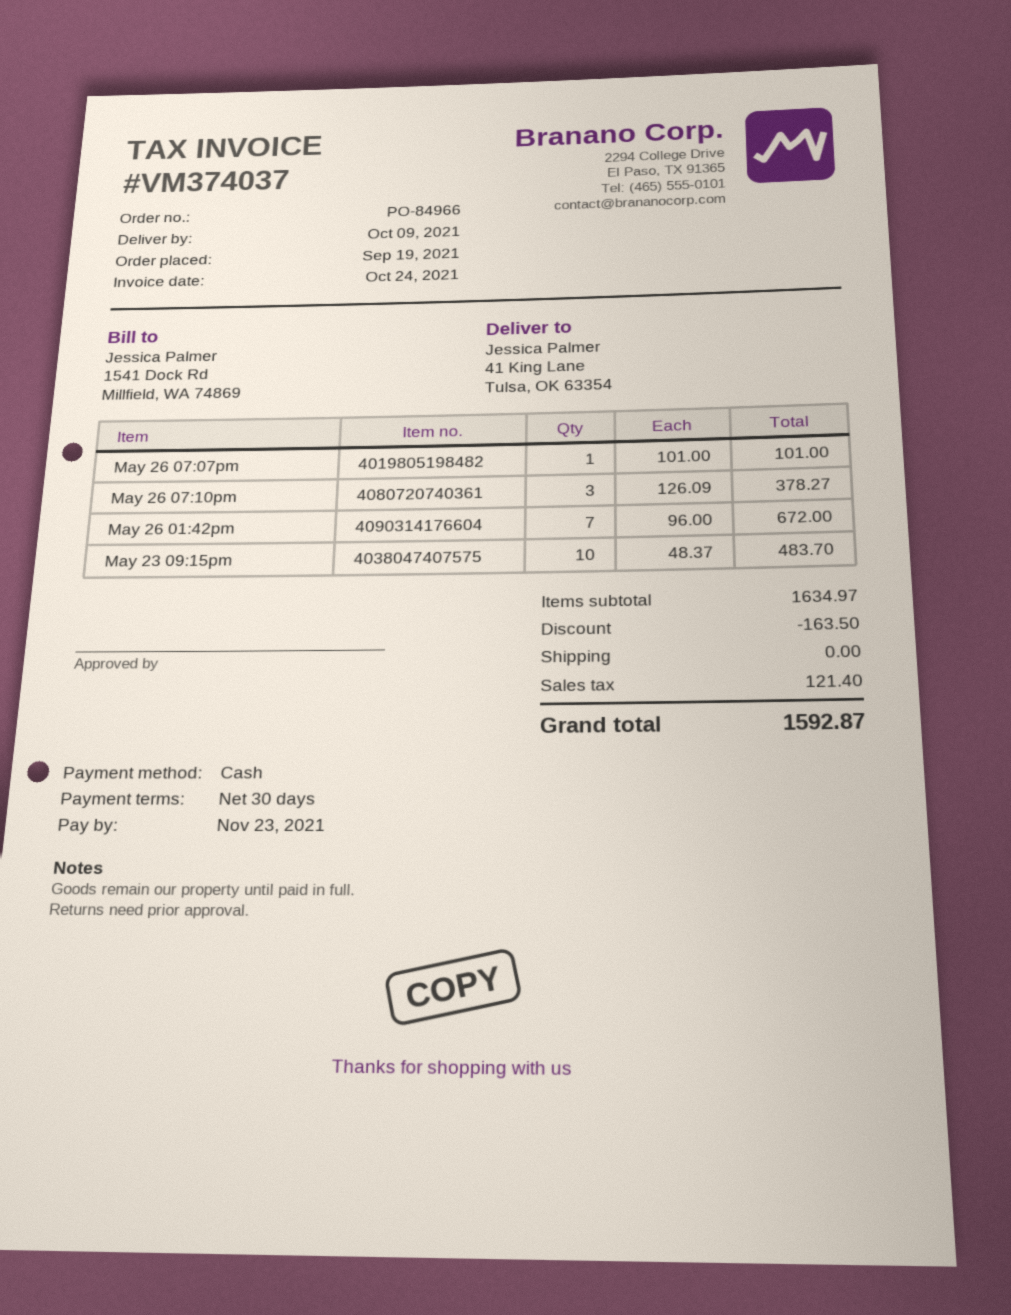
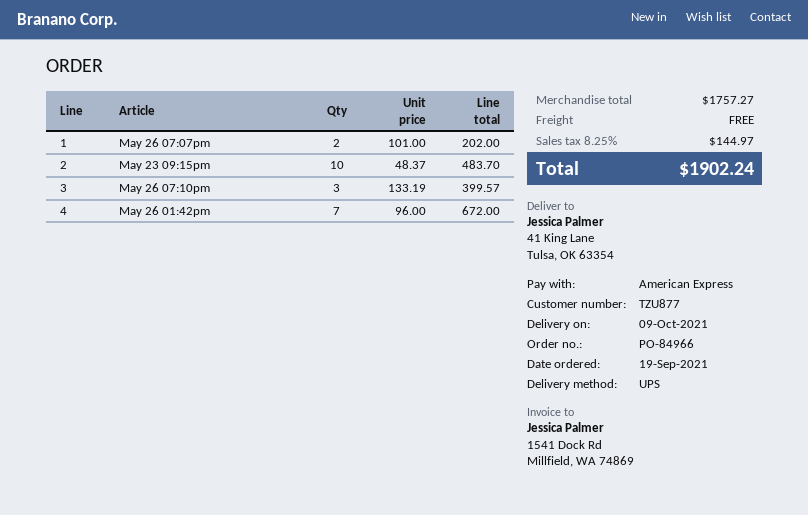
payment method: cash -> American Express
May 26 07:07pm: 1 x 101.00 = 101.00 -> 2 x 101.00 = 202.00
May 26 07:10pm: 3 x 126.09 = 378.27 -> 3 x 133.19 = 399.57
subtotal: 1634.97 -> 1757.27
discount: 163.50 -> none
tax: 121.40 -> 144.97
total: 1592.87 -> 1902.24

